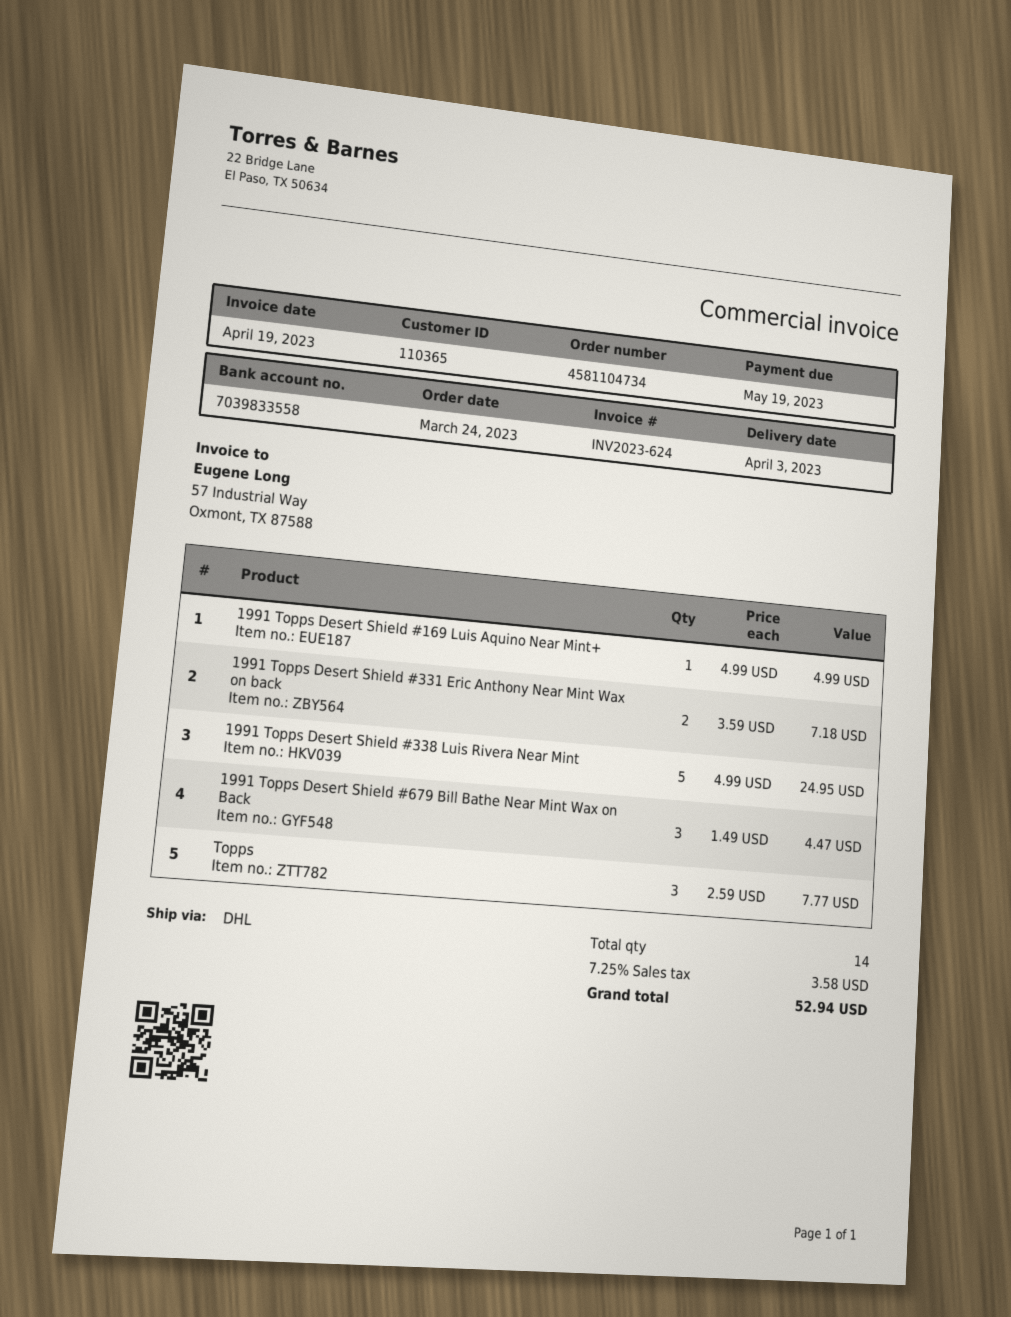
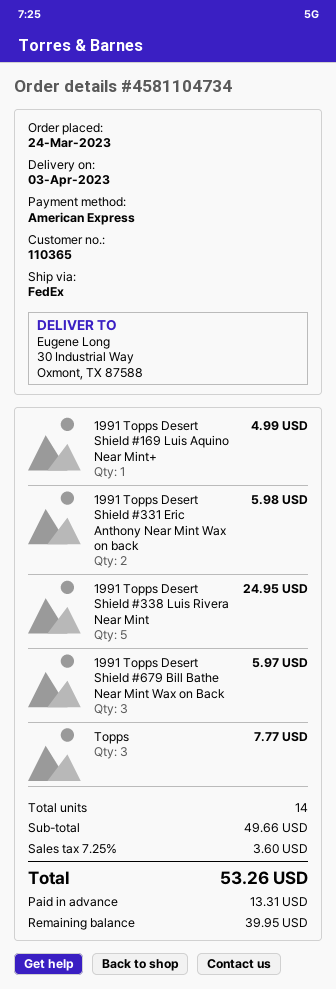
shipping method: DHL -> FedEx
1991 Topps Desert Shield #331 Eric Anthony Near Mint Wax on back: 2 for 7.18 -> 2 for 5.98
1991 Topps Desert Shield #679 Bill Bathe Near Mint Wax on Back: 3 for 4.47 -> 3 for 5.97
tax: 7.25% = 3.58 -> 7.25% = 3.60
total: 52.94 -> 53.26

